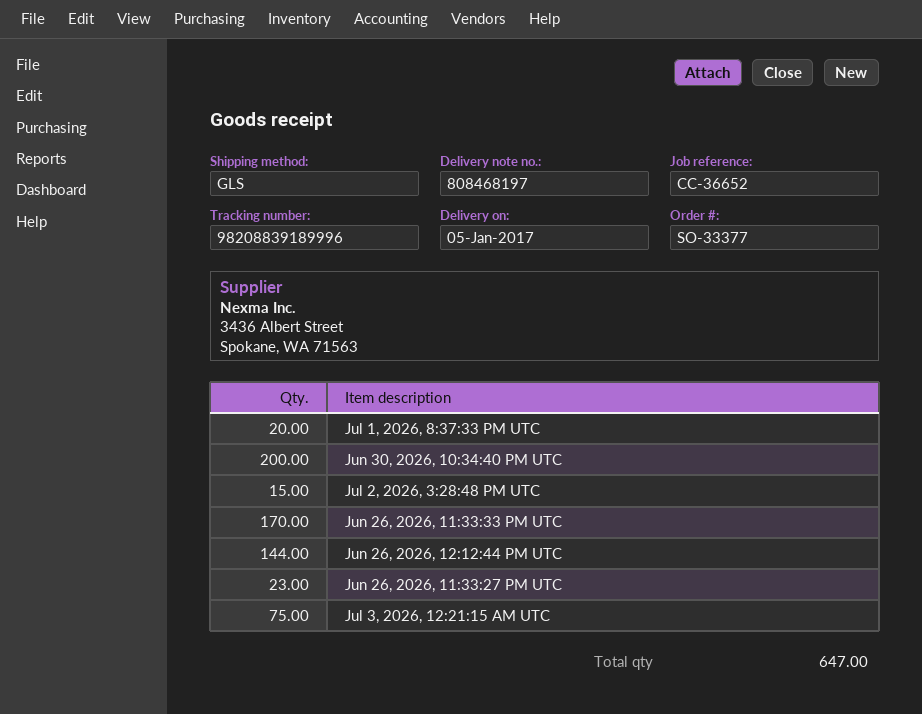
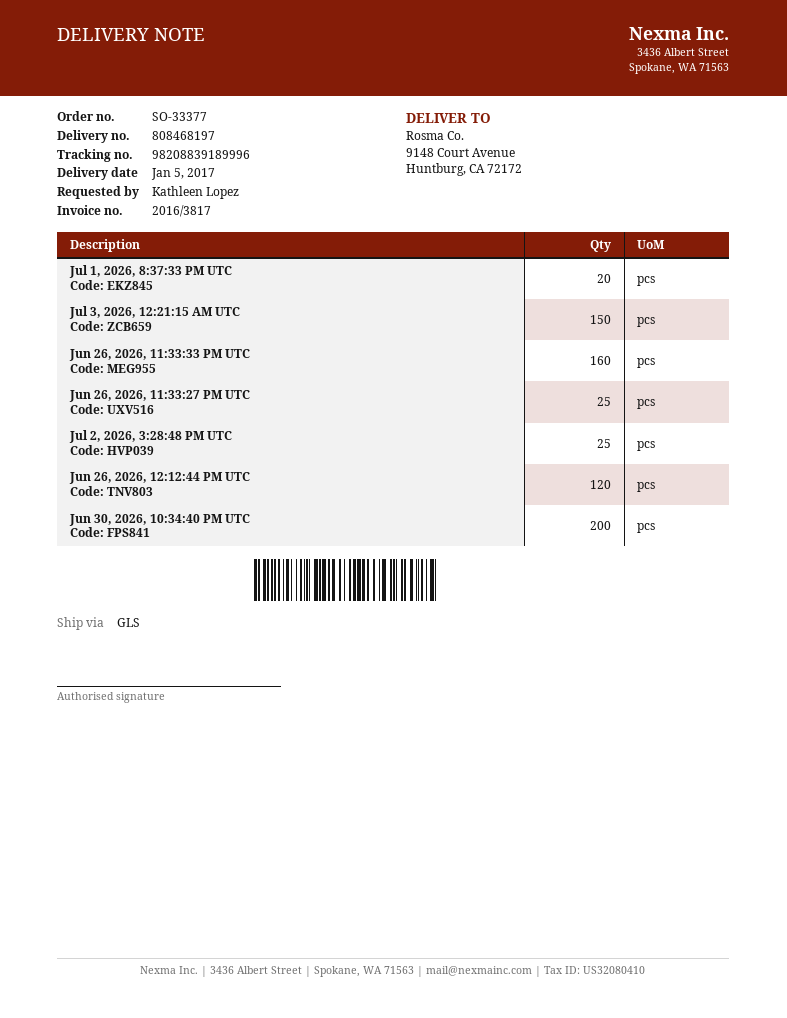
Jul 2, 2026, 3:28:48 PM UTC: 15 -> 25
Jun 26, 2026, 11:33:33 PM UTC: 170 -> 160
Jun 26, 2026, 12:12:44 PM UTC: 144 -> 120
Jun 26, 2026, 11:33:27 PM UTC: 23 -> 25
Jul 3, 2026, 12:21:15 AM UTC: 75 -> 150

